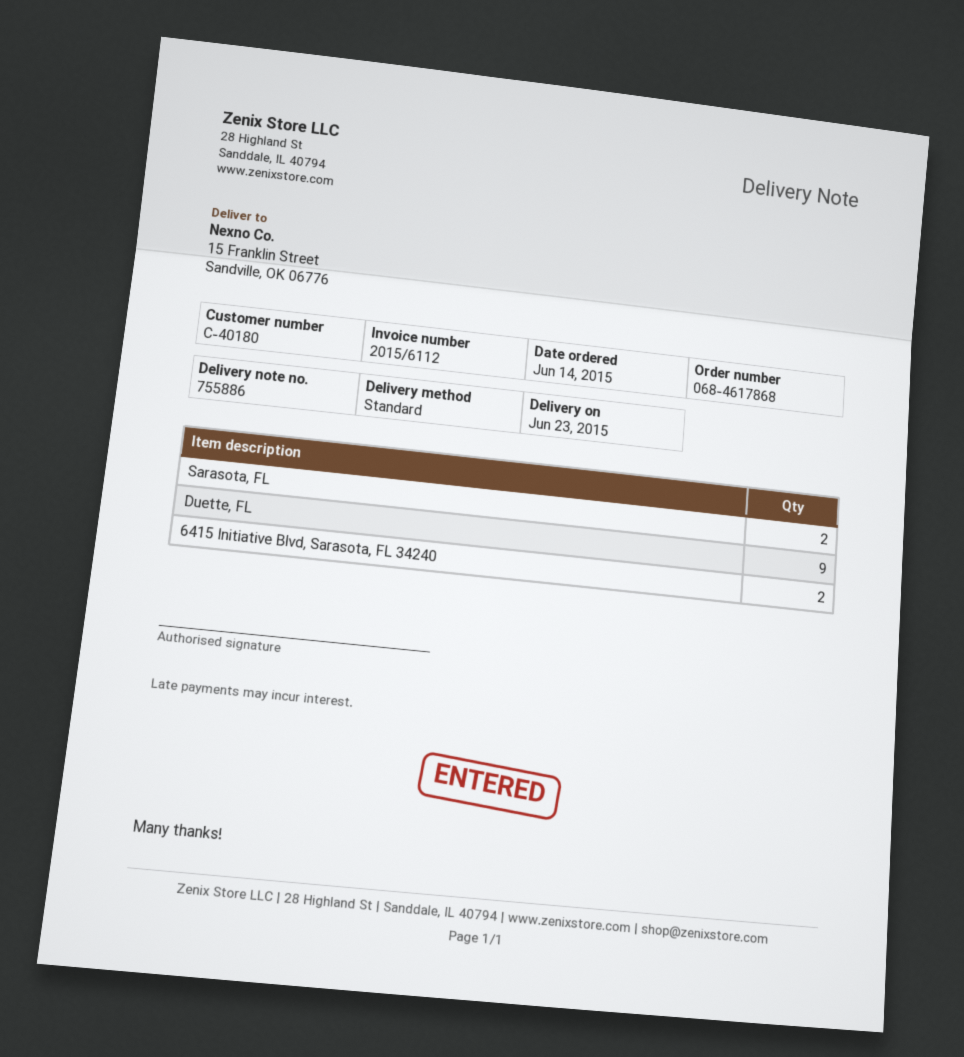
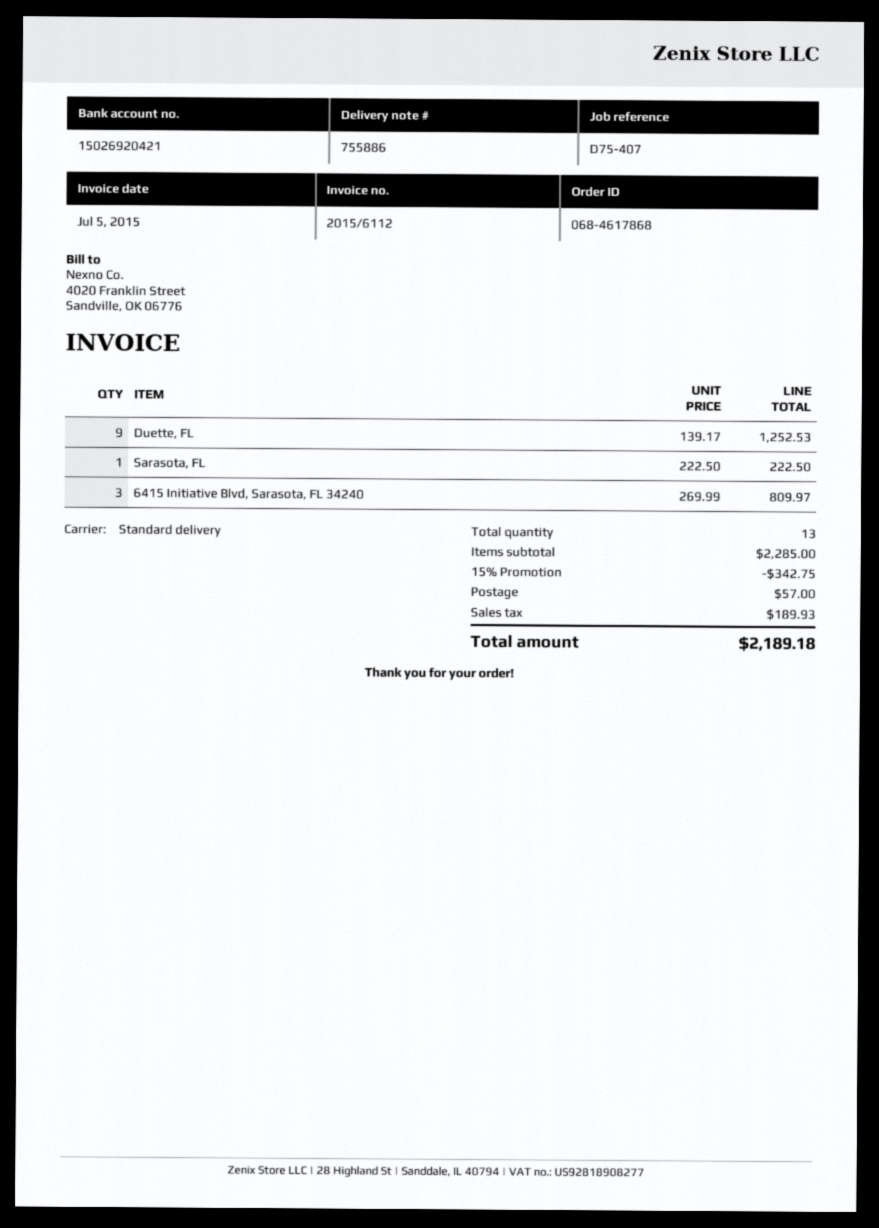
Sarasota, FL: 2 -> 1
6415 Initiative Blvd, Sarasota, FL 34240: 2 -> 3

